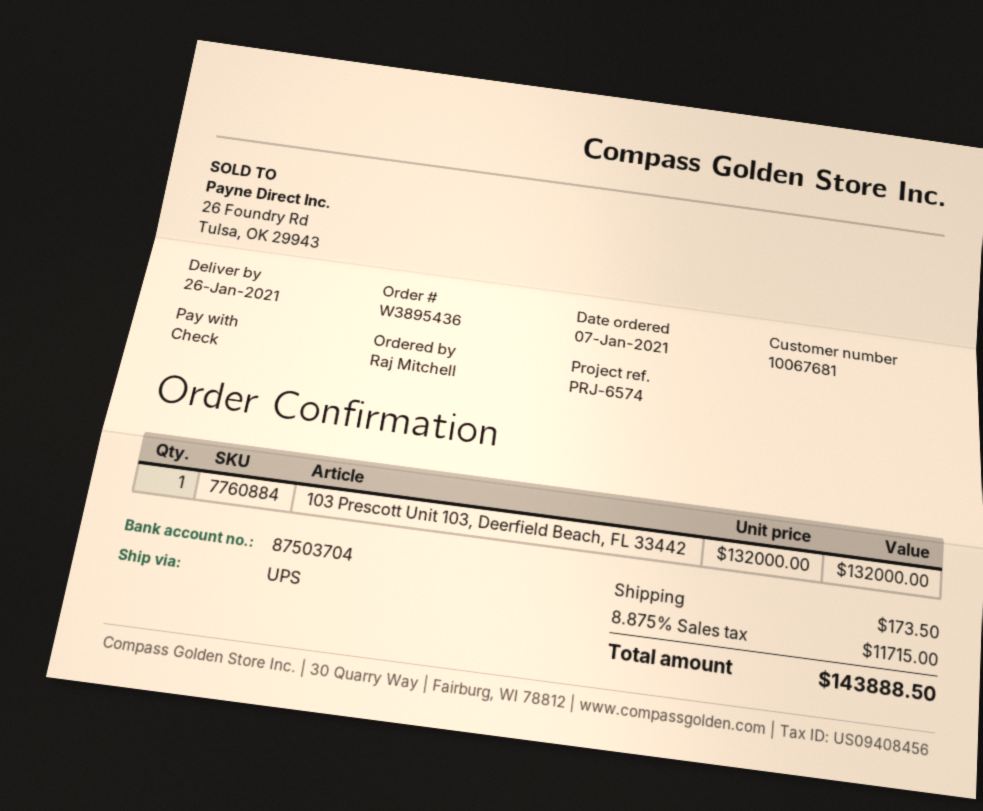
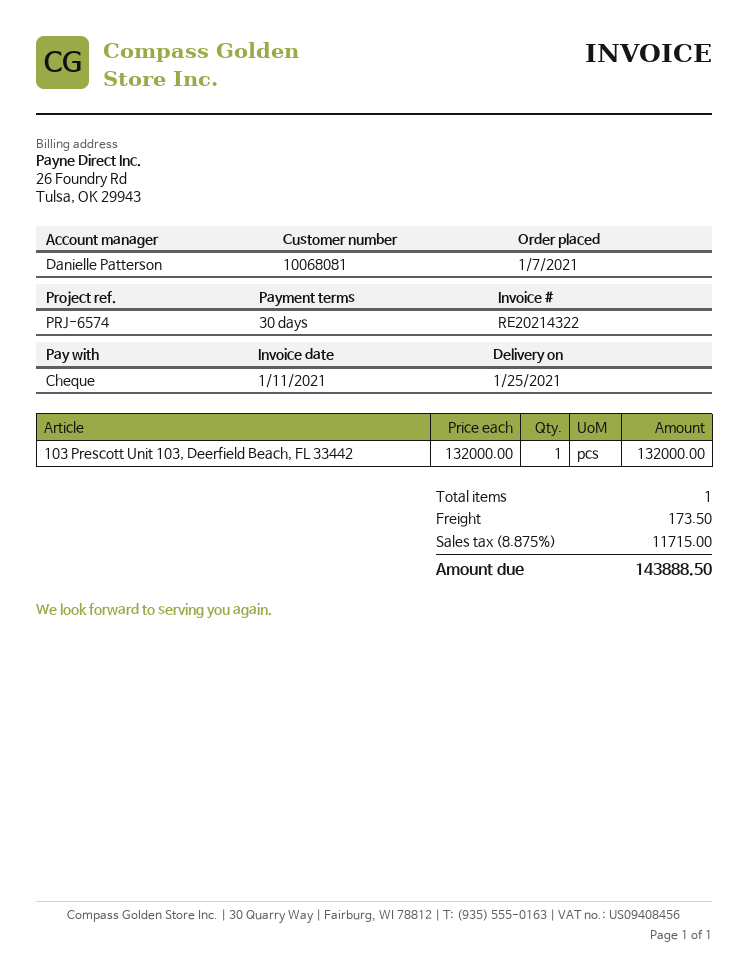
delivery date: 2021-01-26 -> 2021-01-25
customer number: 10067681 -> 10068081

